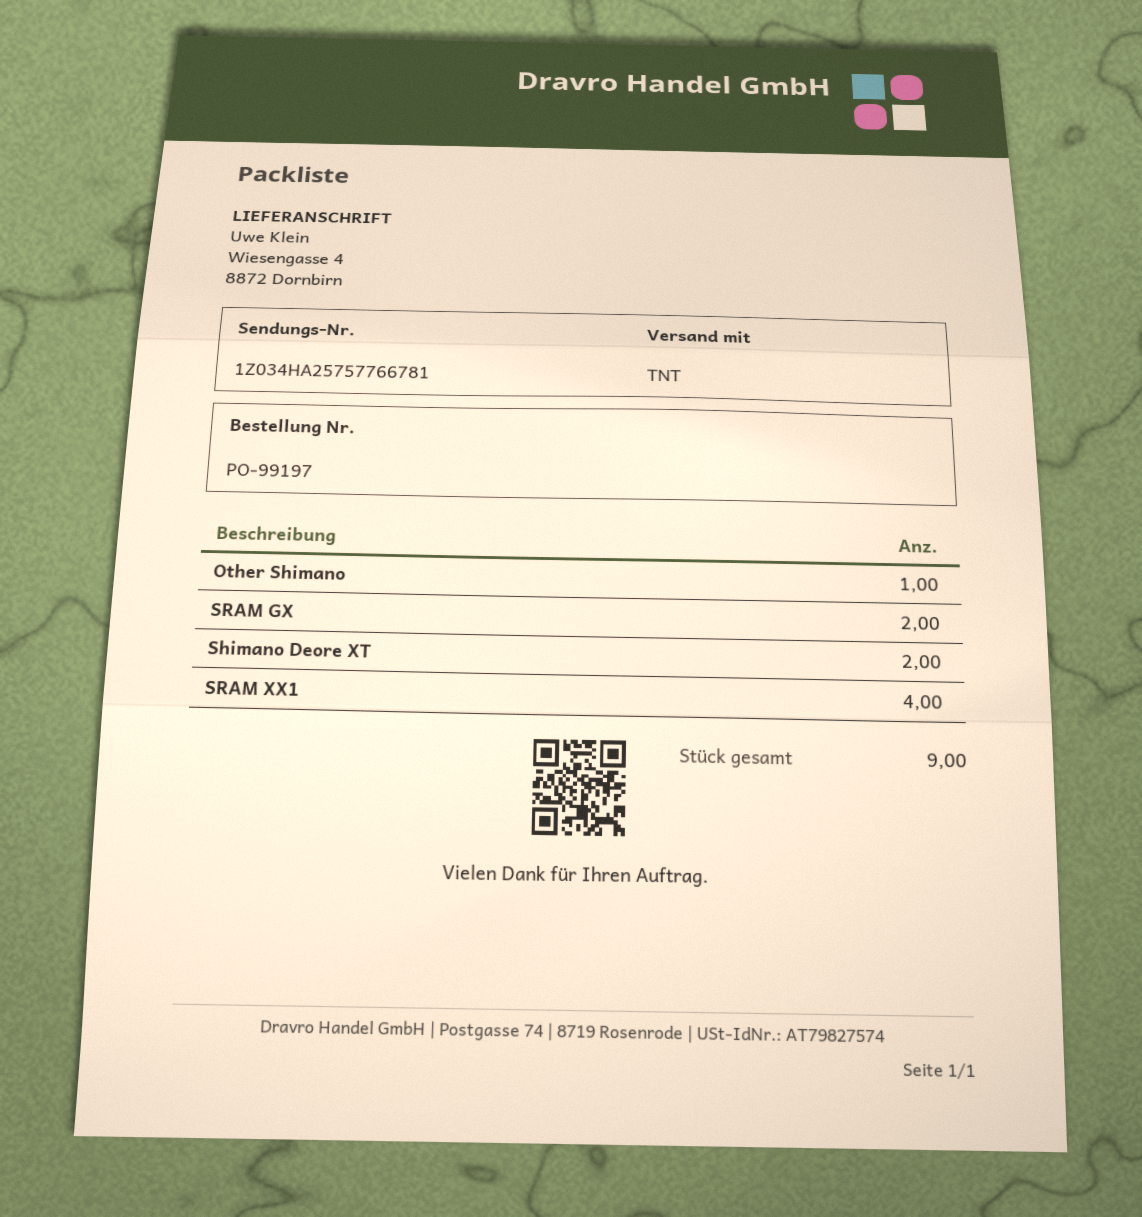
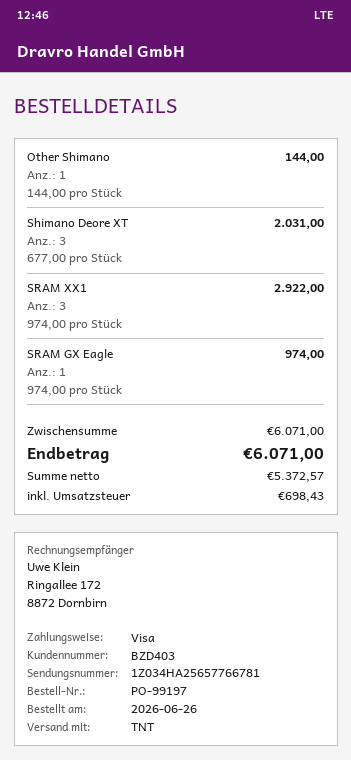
tracking number: 1Z034HA25757766781 -> 1Z034HA25657766781
SRAM GX: 2 -> none
Shimano Deore XT: 2 -> 3
SRAM XX1: 4 -> 3
SRAM GX Eagle: none -> 1

